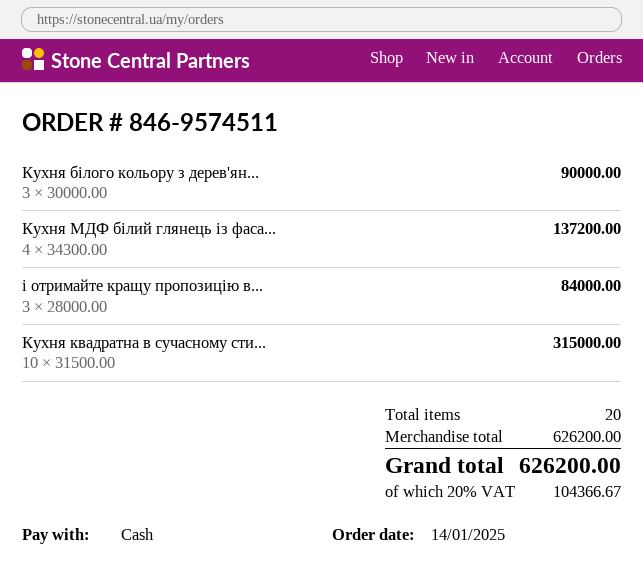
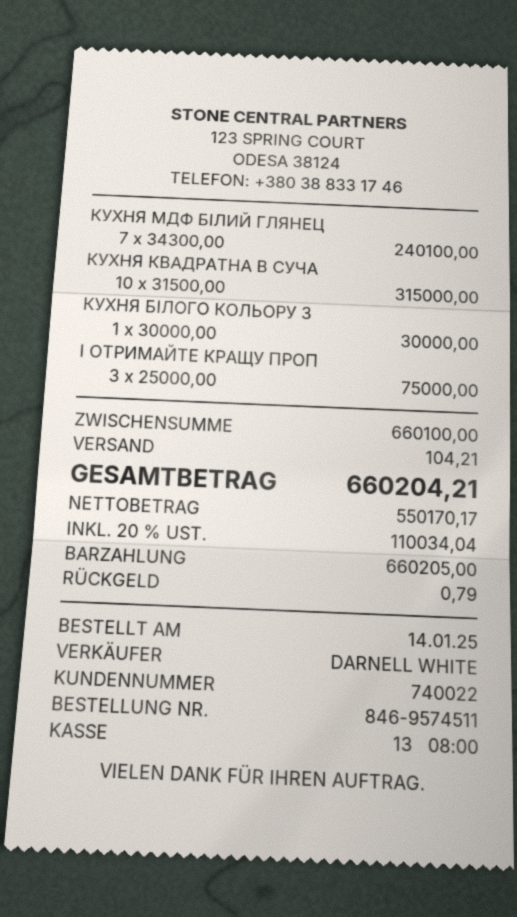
Кухня білого кольору з дерев'ян...: 3 x 30000.00 = 90000.00 -> 1 x 30000.00 = 30000.00
Кухня МДФ білий глянець із фаса...: 4 x 34300.00 = 137200.00 -> 7 x 34300.00 = 240100.00
і отримайте кращу пропозицію в...: 3 x 28000.00 = 84000.00 -> 3 x 25000.00 = 75000.00
subtotal: 626200.00 -> 660100.00
shipping: none -> 104.21
tax: 20% = 104366.67 -> 20% = 110034.04
total: 626200.00 -> 660204.21

